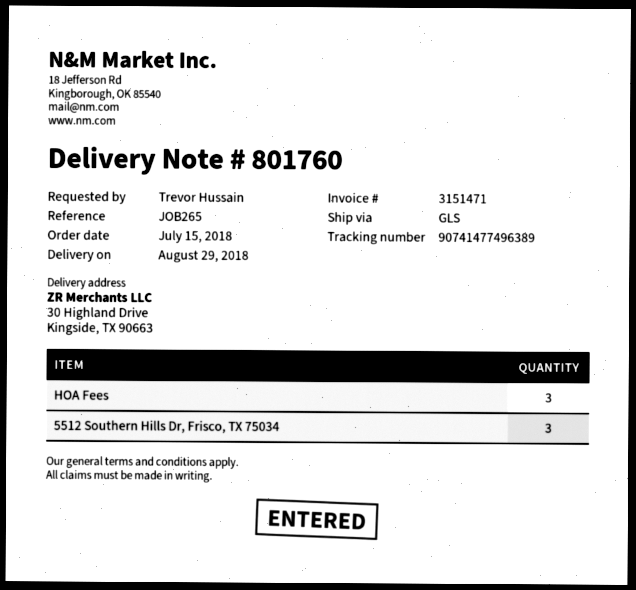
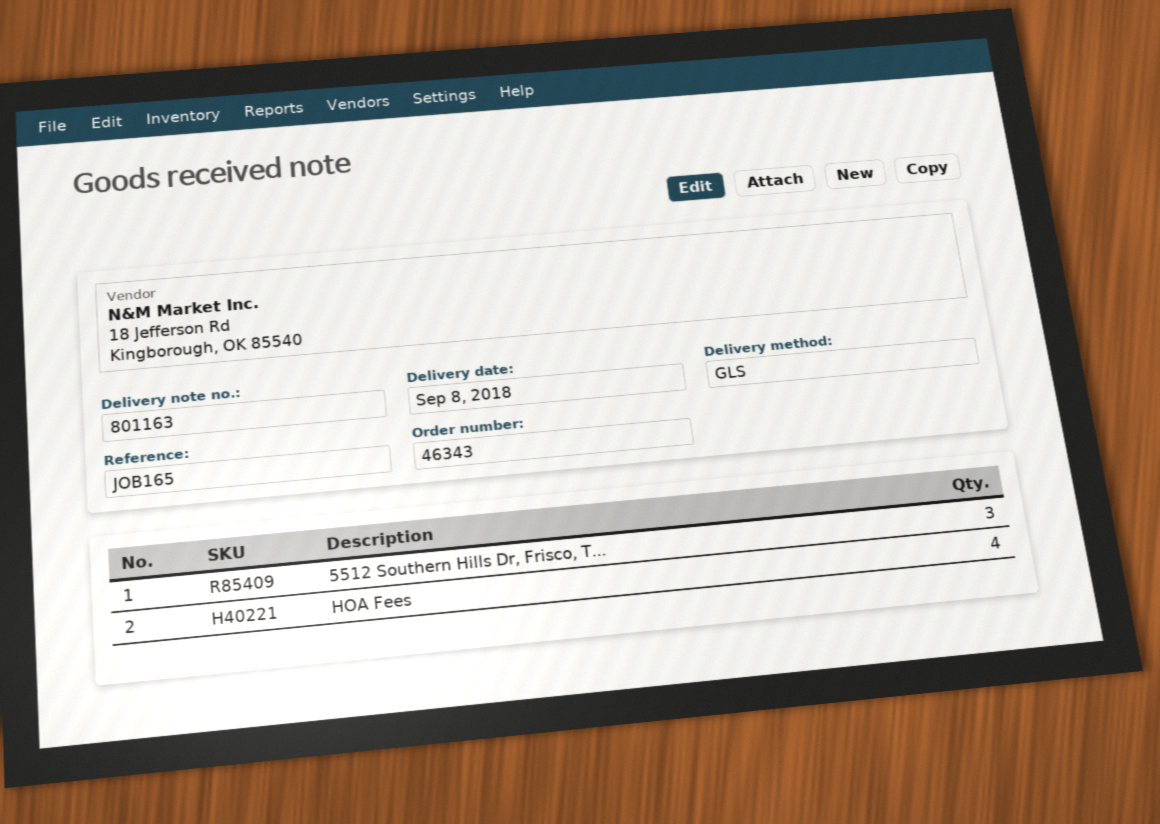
delivery note number: 801760 -> 801163
delivery date: 2018-08-29 -> 2018-09-08
reference: JOB265 -> JOB165
HOA Fees: 3 -> 4

